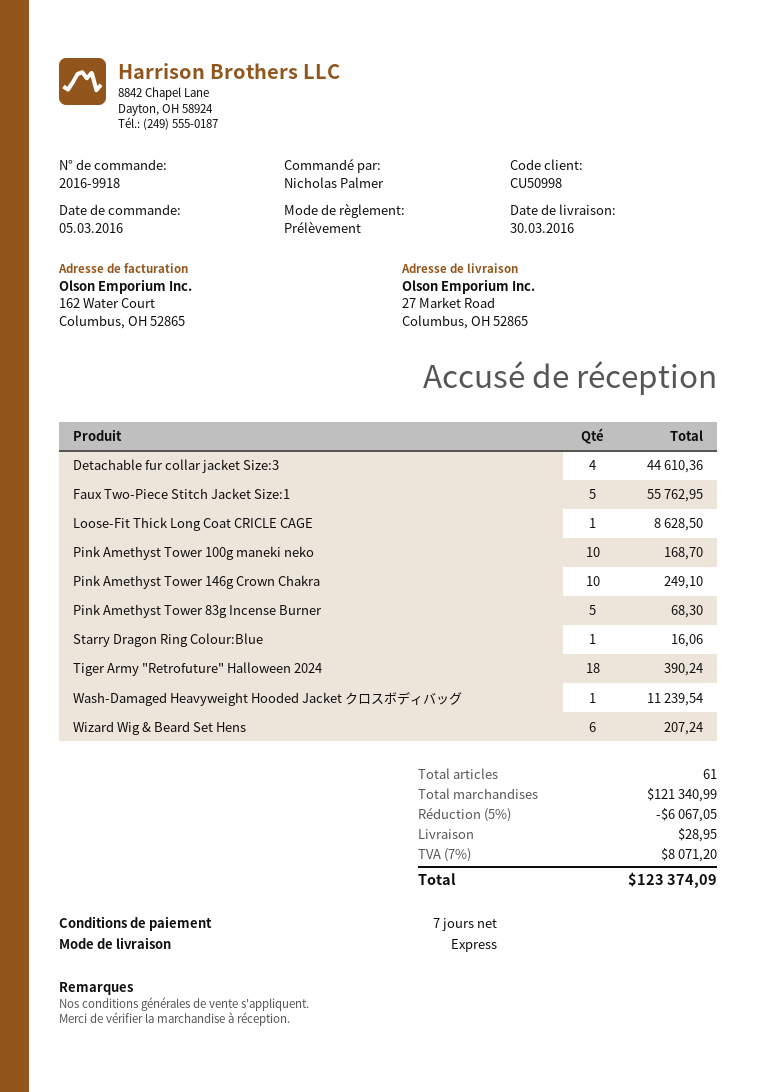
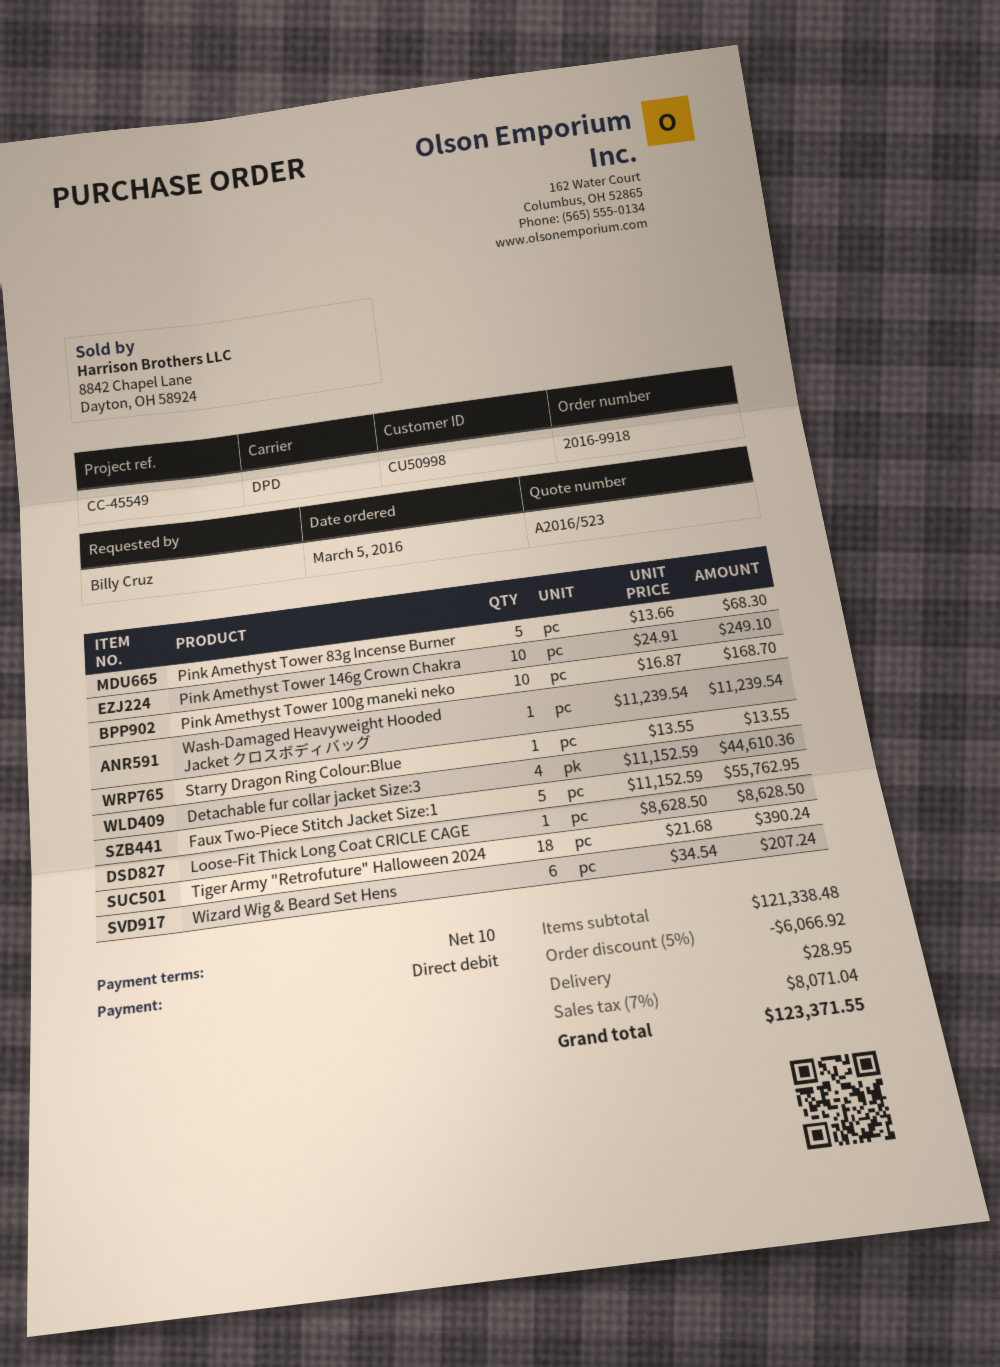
payment terms: 7 days -> 10 days
ordered by: Nicholas Palmer -> Billy Cruz
shipping method: express -> DPD
Starry Dragon Ring Colour:Blue: 1 for 16.06 -> 1 for 13.55
subtotal: 121340.99 -> 121338.48
discount: 5% = 6067.05 -> 5% = 6066.92
tax: 7% = 8071.20 -> 7% = 8071.04
total: 123374.09 -> 123371.55

